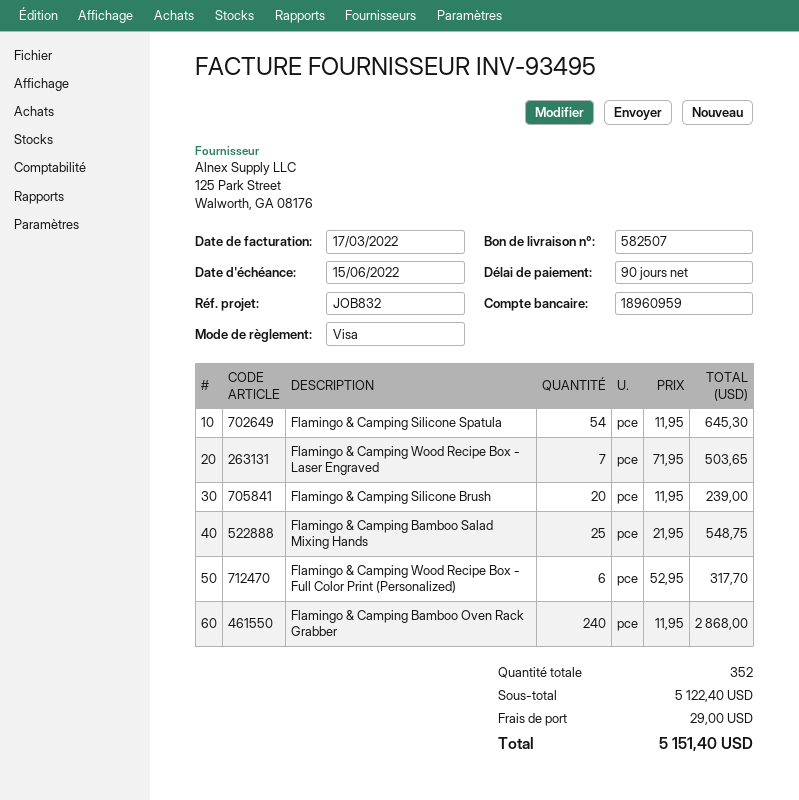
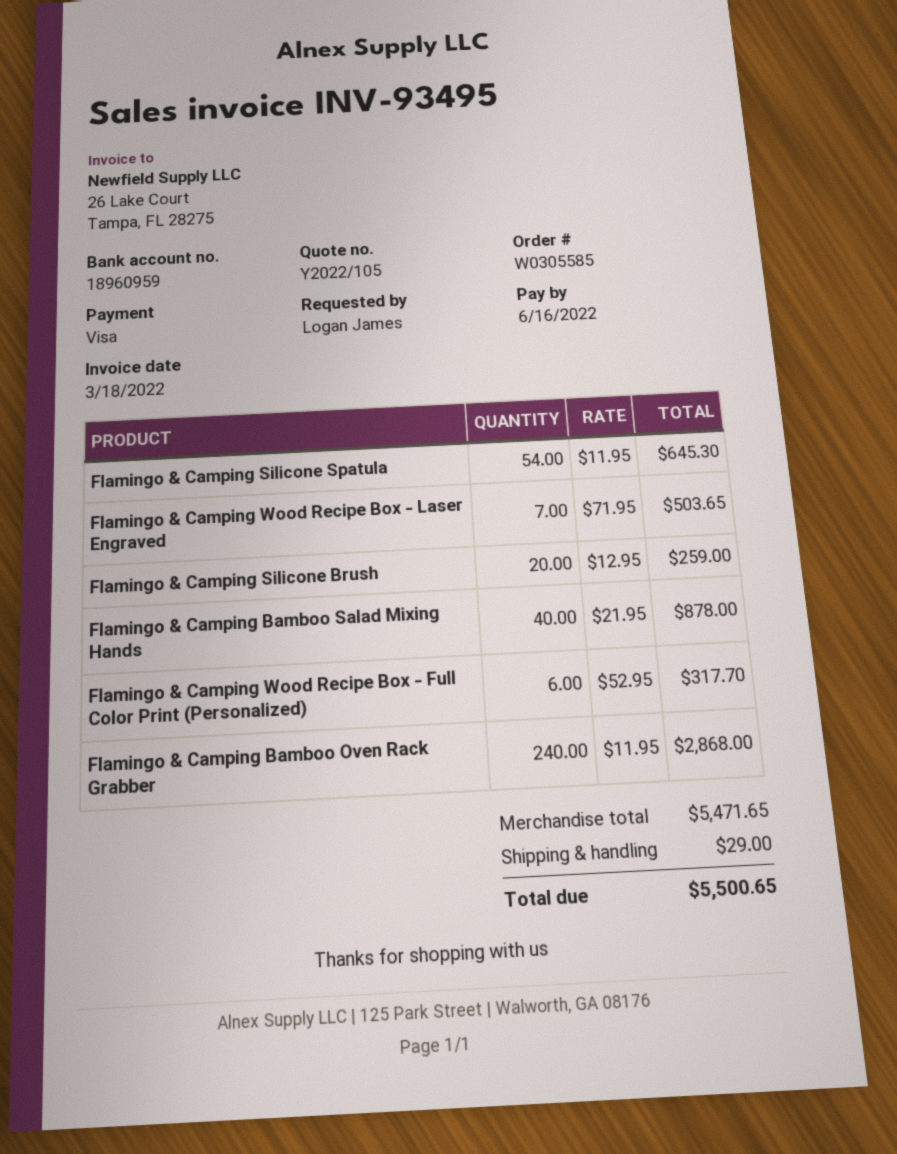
invoice date: 2022-03-17 -> 2022-03-18
due date: 2022-06-15 -> 2022-06-16
Flamingo & Camping Silicone Brush: 20 x 11.95 = 239.00 -> 20 x 12.95 = 259.00
Flamingo & Camping Bamboo Salad Mixing Hands: 25 x 21.95 = 548.75 -> 40 x 21.95 = 878.00
subtotal: 5122.40 -> 5471.65
total: 5151.40 -> 5500.65

